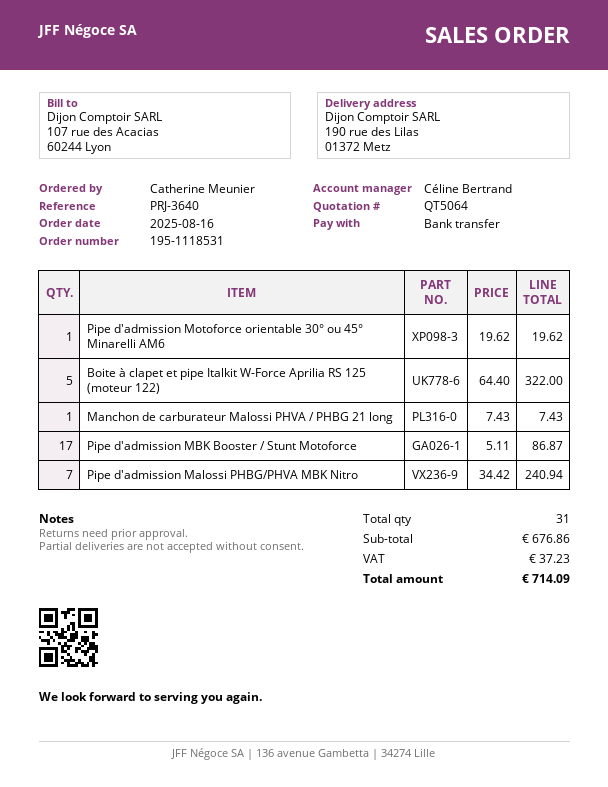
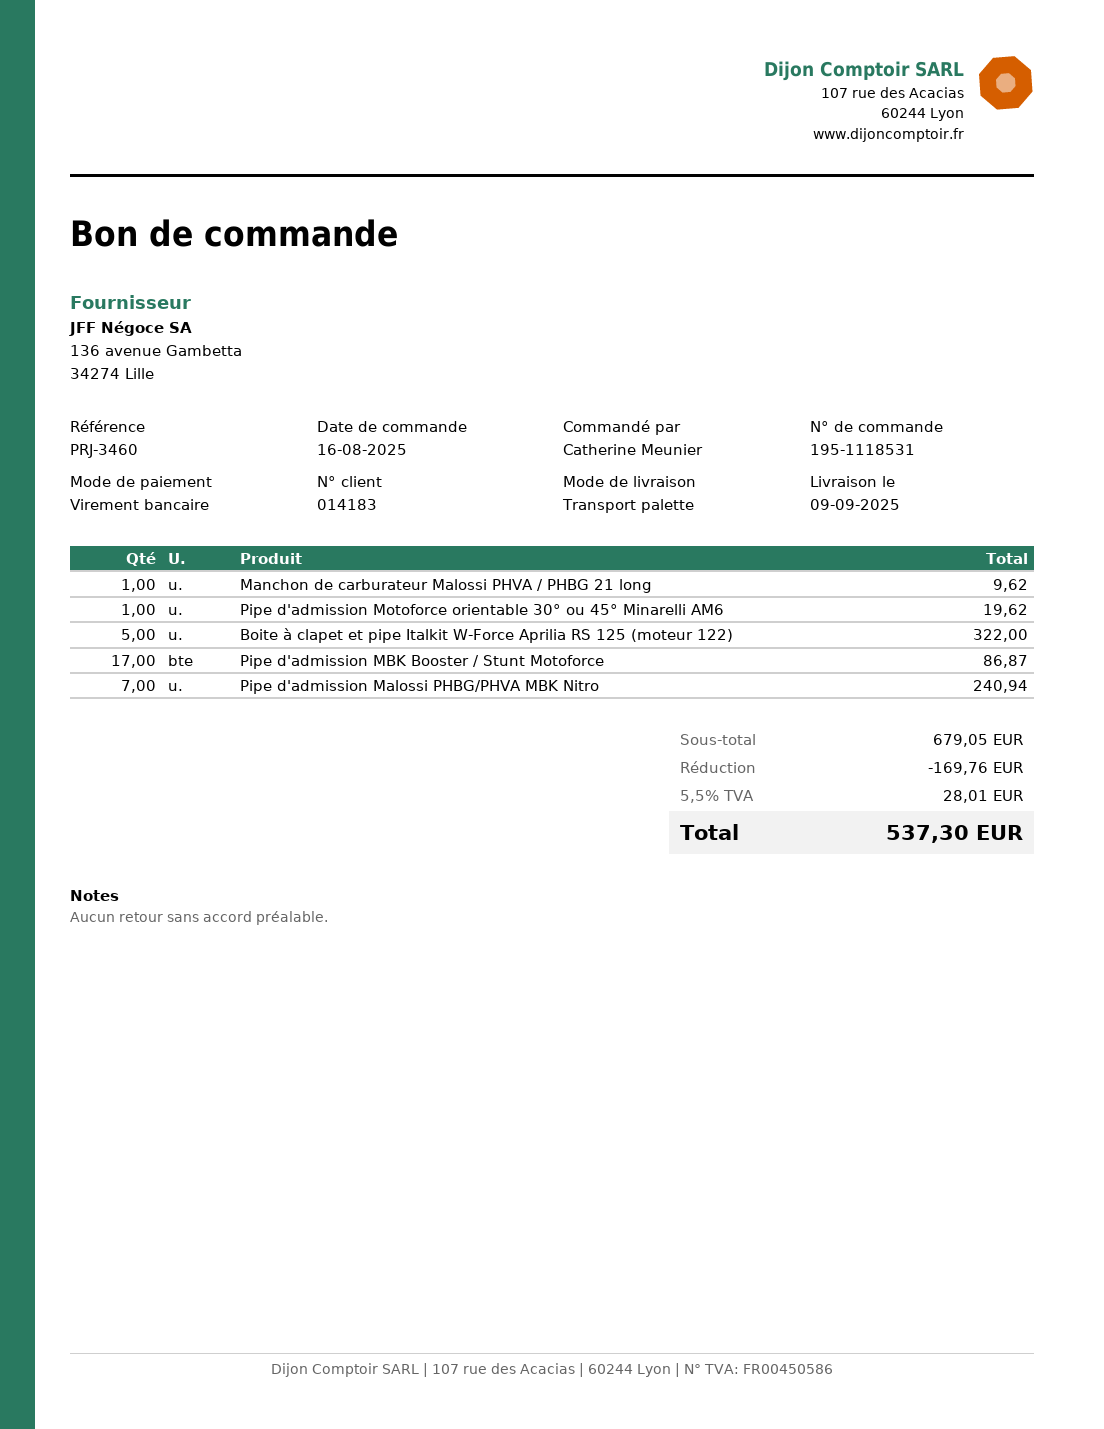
reference: PRJ-3640 -> PRJ-3460
Manchon de carburateur Malossi PHVA / PHBG 21 long: 1 for 7.43 -> 1 for 9.62
subtotal: 676.86 -> 679.05
discount: none -> 169.76
tax: 37.23 -> 28.01
total: 714.09 -> 537.30

